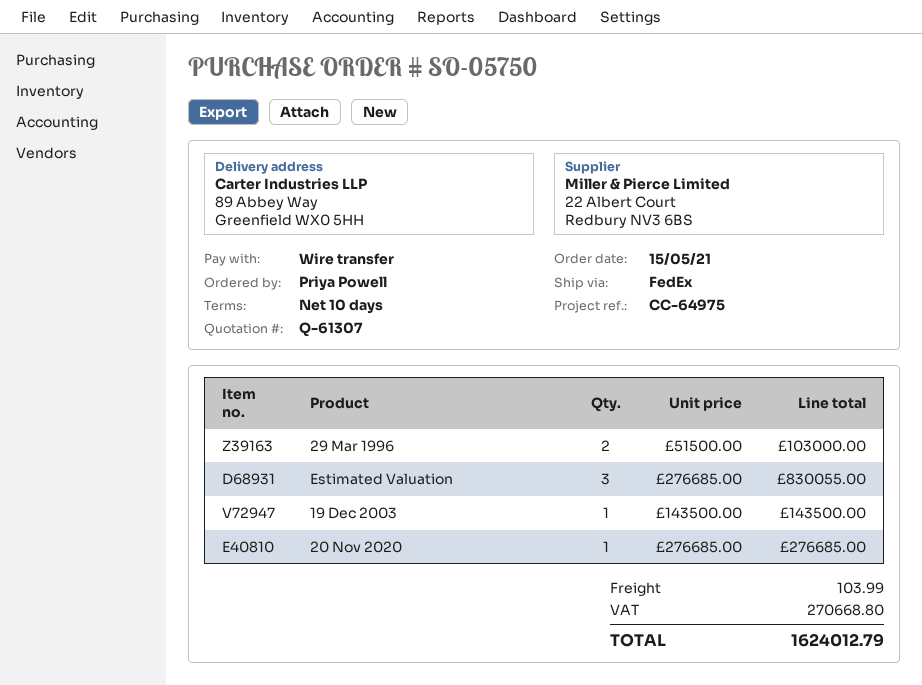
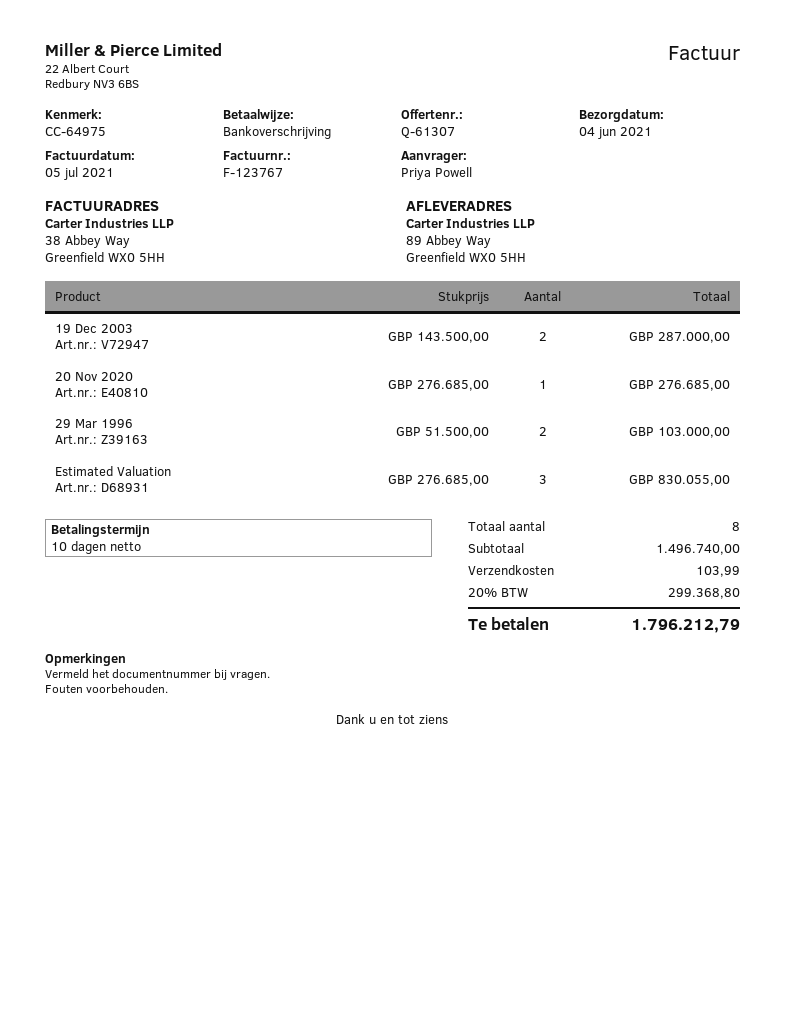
19 Dec 2003: 1 x 143500.00 = 143500.00 -> 2 x 143500.00 = 287000.00
tax: 270668.80 -> 299368.80
total: 1624012.79 -> 1796212.79

